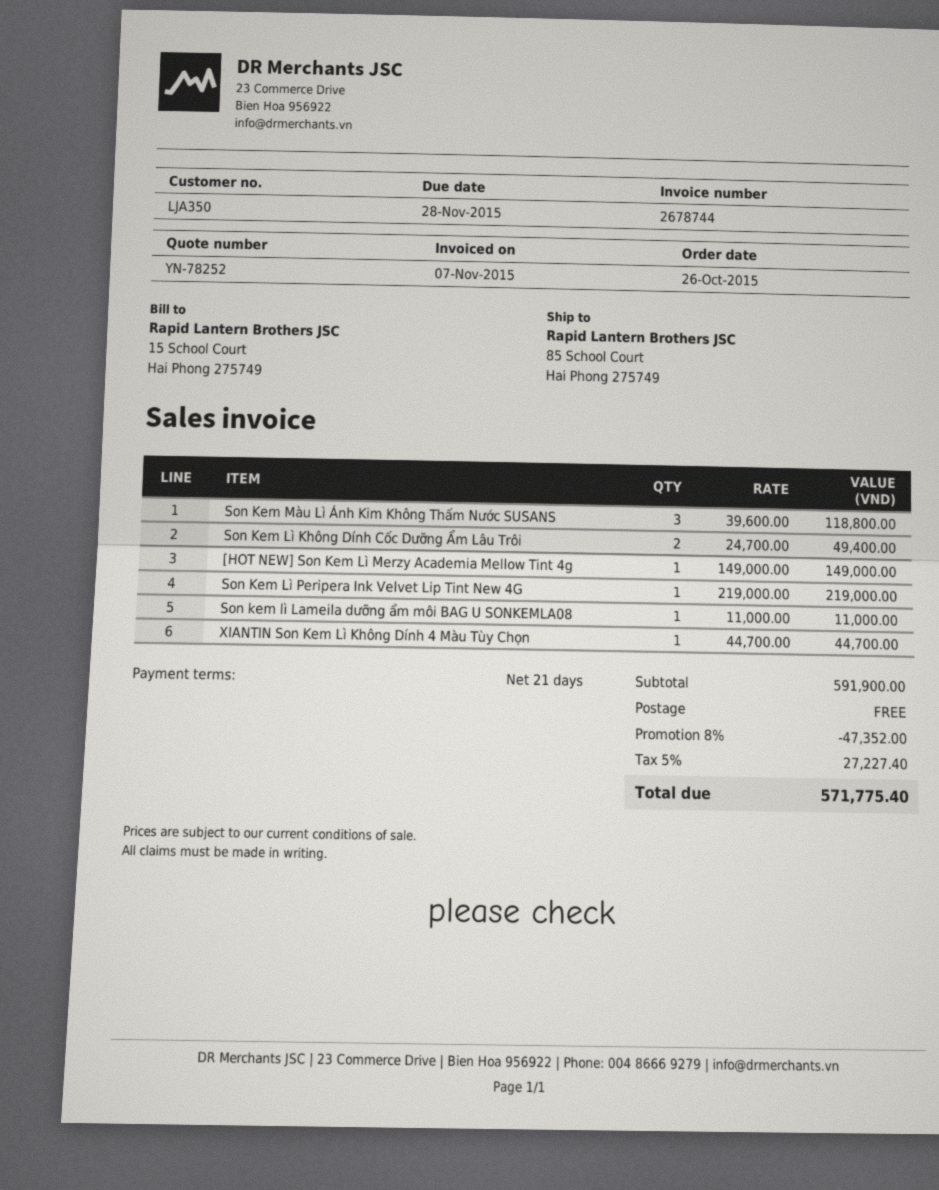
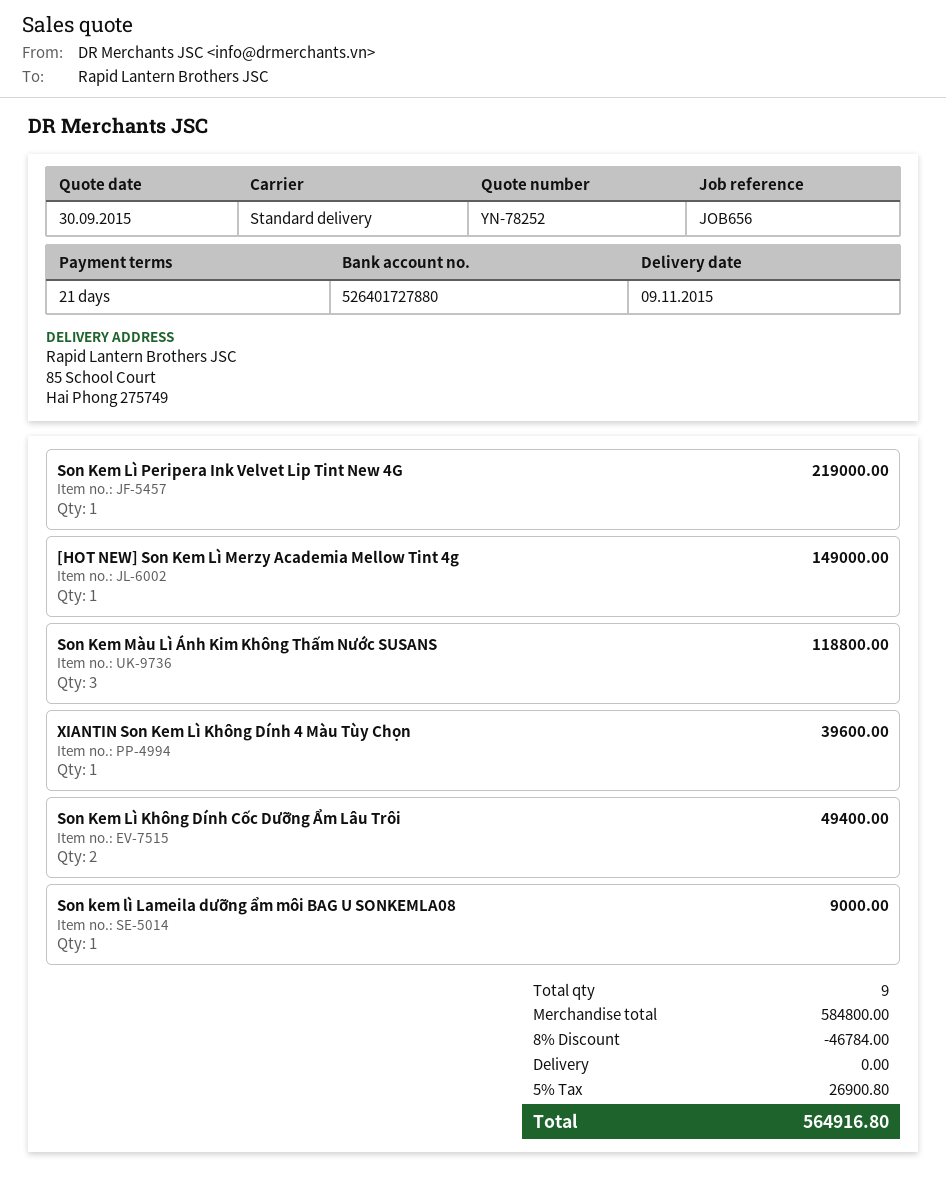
Son kem lì Lameila dưỡng ẩm môi BAG U SONKEMLA08: 1 for 11000.00 -> 1 for 9000.00
XIANTIN Son Kem Lì Không Dính 4 Màu Tùy Chọn: 1 for 44700.00 -> 1 for 39600.00
subtotal: 591900.00 -> 584800.00
discount: 8% = 47352.00 -> 8% = 46784.00
tax: 5% = 27227.40 -> 5% = 26900.80
total: 571775.40 -> 564916.80

